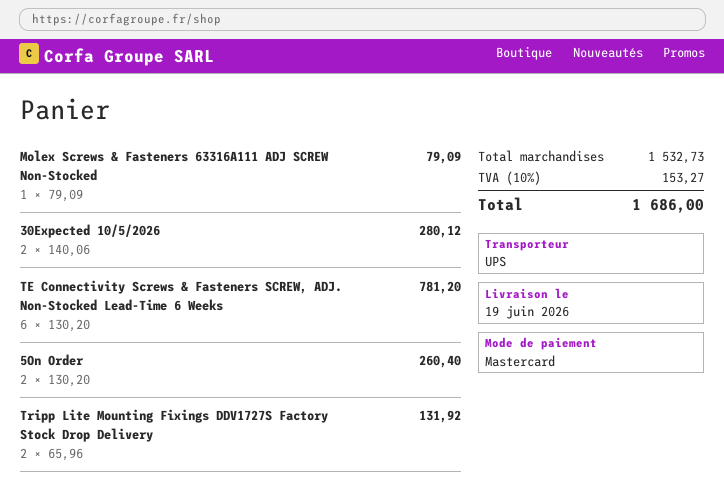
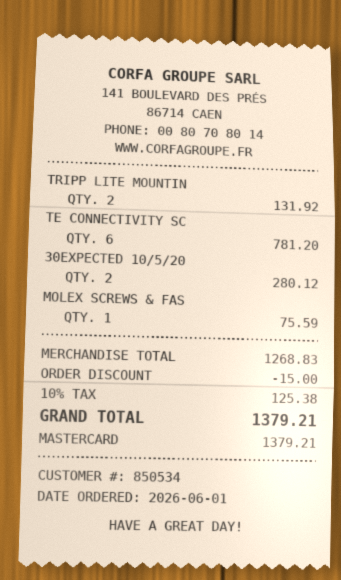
Molex Screws & Fasteners 63316A111 ADJ SCREW Non-Stocked: 1 for 79.09 -> 1 for 75.59
5On Order: 2 for 260.40 -> none
subtotal: 1532.73 -> 1268.83
discount: none -> 15.00
tax: 10% = 153.27 -> 10% = 125.38
total: 1686.00 -> 1379.21

